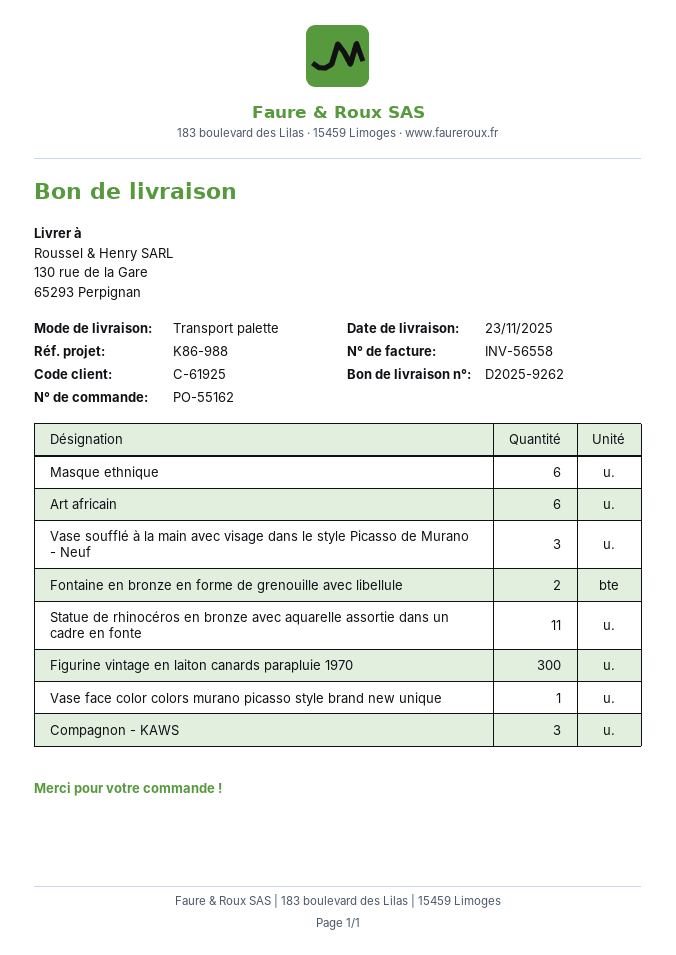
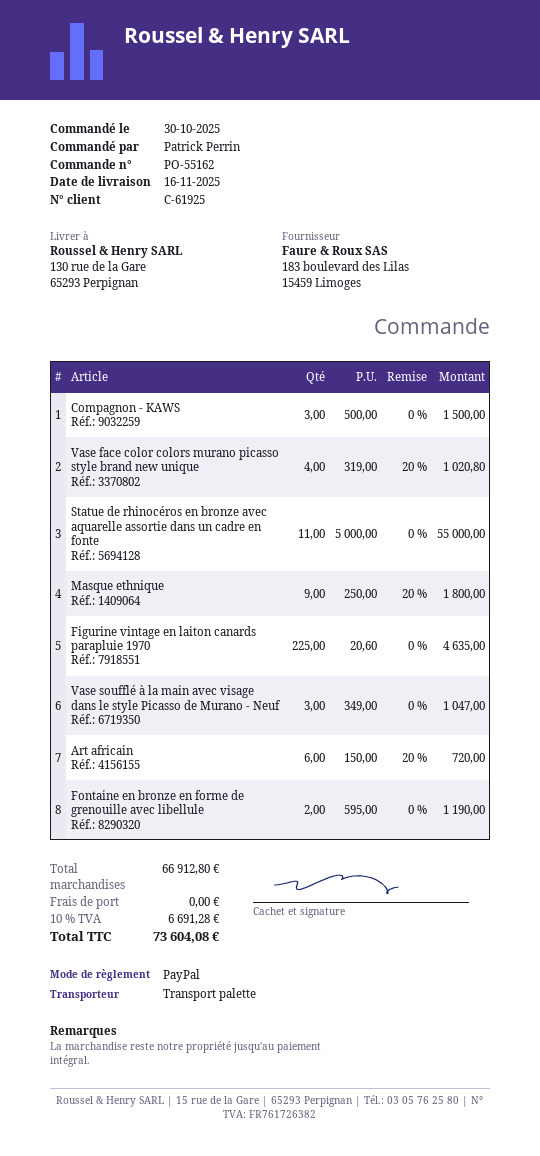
delivery date: 2025-11-23 -> 2025-11-16
Masque ethnique: 6 -> 9
Figurine vintage en laiton canards parapluie 1970: 300 -> 225
Vase face color colors murano picasso style brand new unique: 1 -> 4

